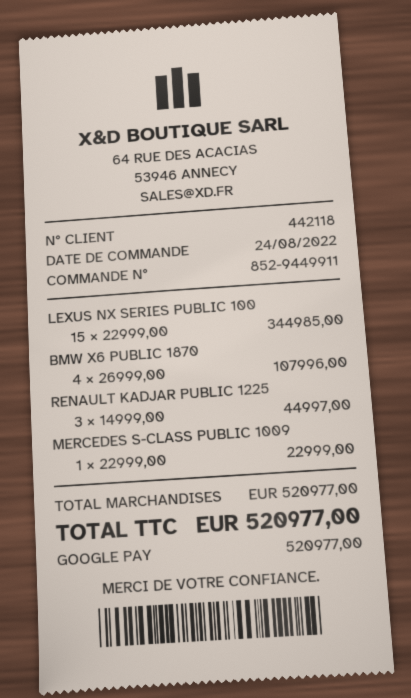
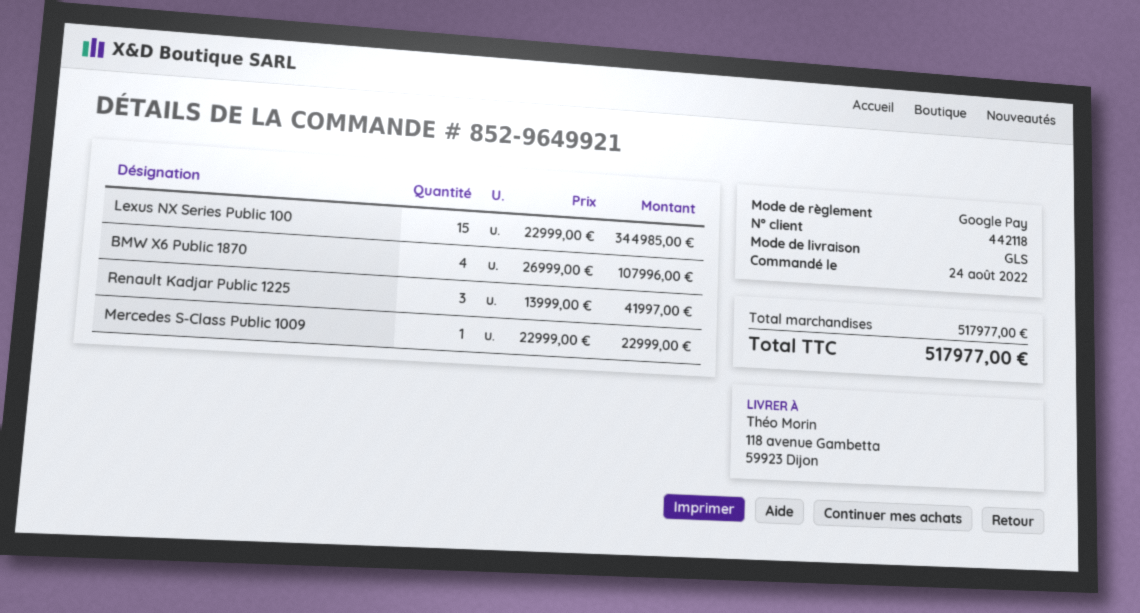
order number: 852-9449911 -> 852-9649921
RENAULT KADJAR PUBLIC 1225: 3 x 14999.00 = 44997.00 -> 3 x 13999.00 = 41997.00
subtotal: 520977.00 -> 517977.00
total: 520977.00 -> 517977.00

